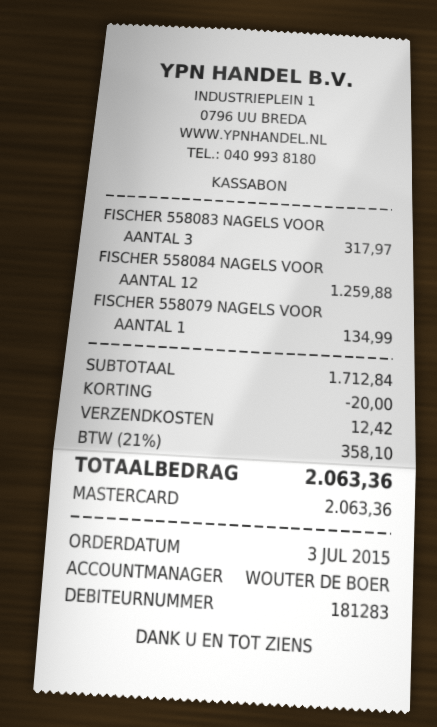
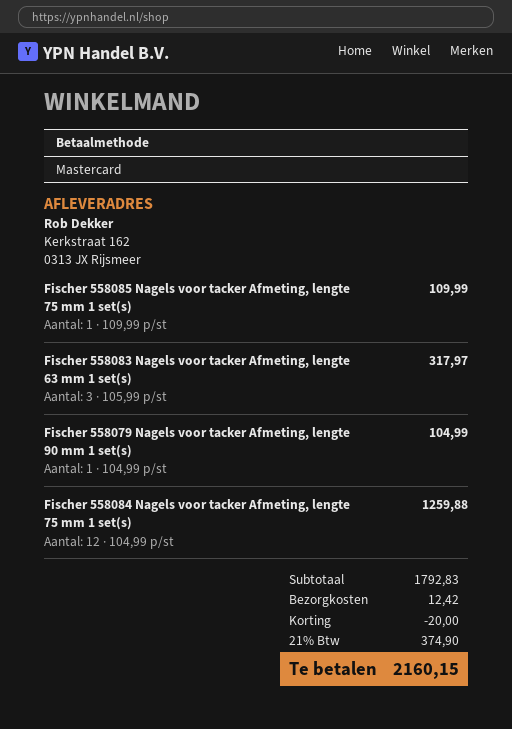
FISCHER 558079 NAGELS VOOR: 1 for 134.99 -> 1 for 104.99
Fischer 558085 Nagels voor tacker Afmeting, lengte 75 mm 1 set(s): none -> 1 for 109.99
subtotal: 1712.84 -> 1792.83
tax: 21% = 358.10 -> 21% = 374.90
total: 2063.36 -> 2160.15

